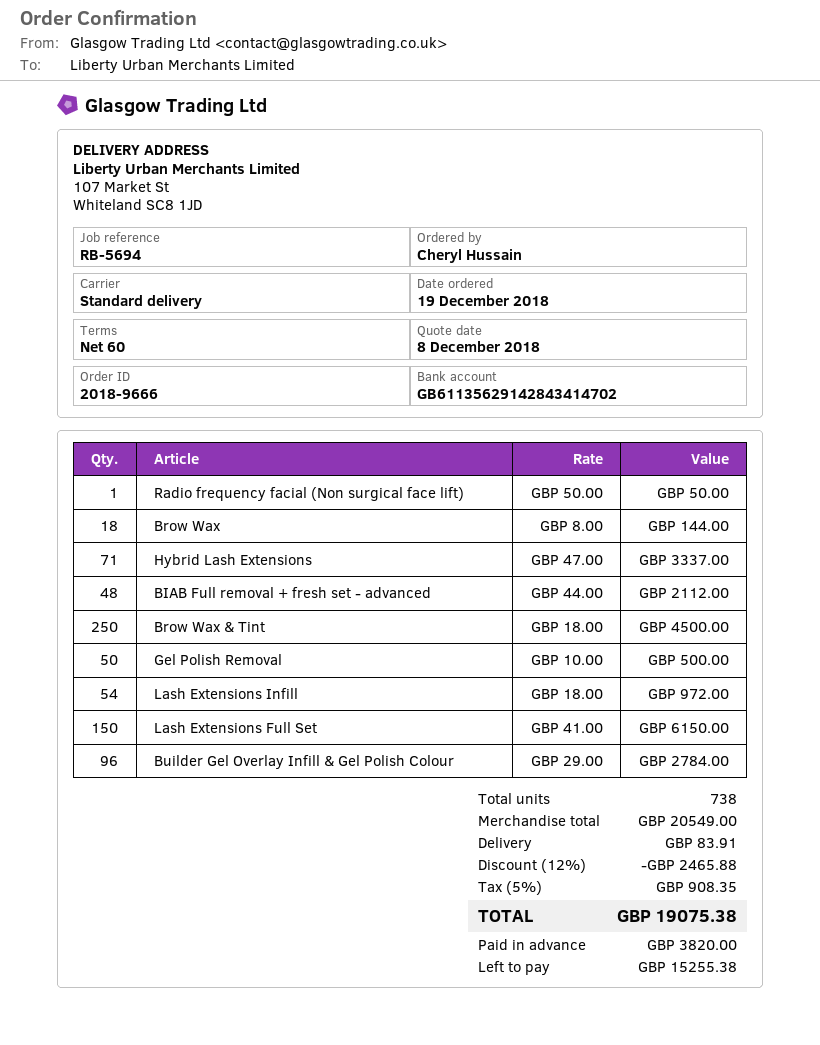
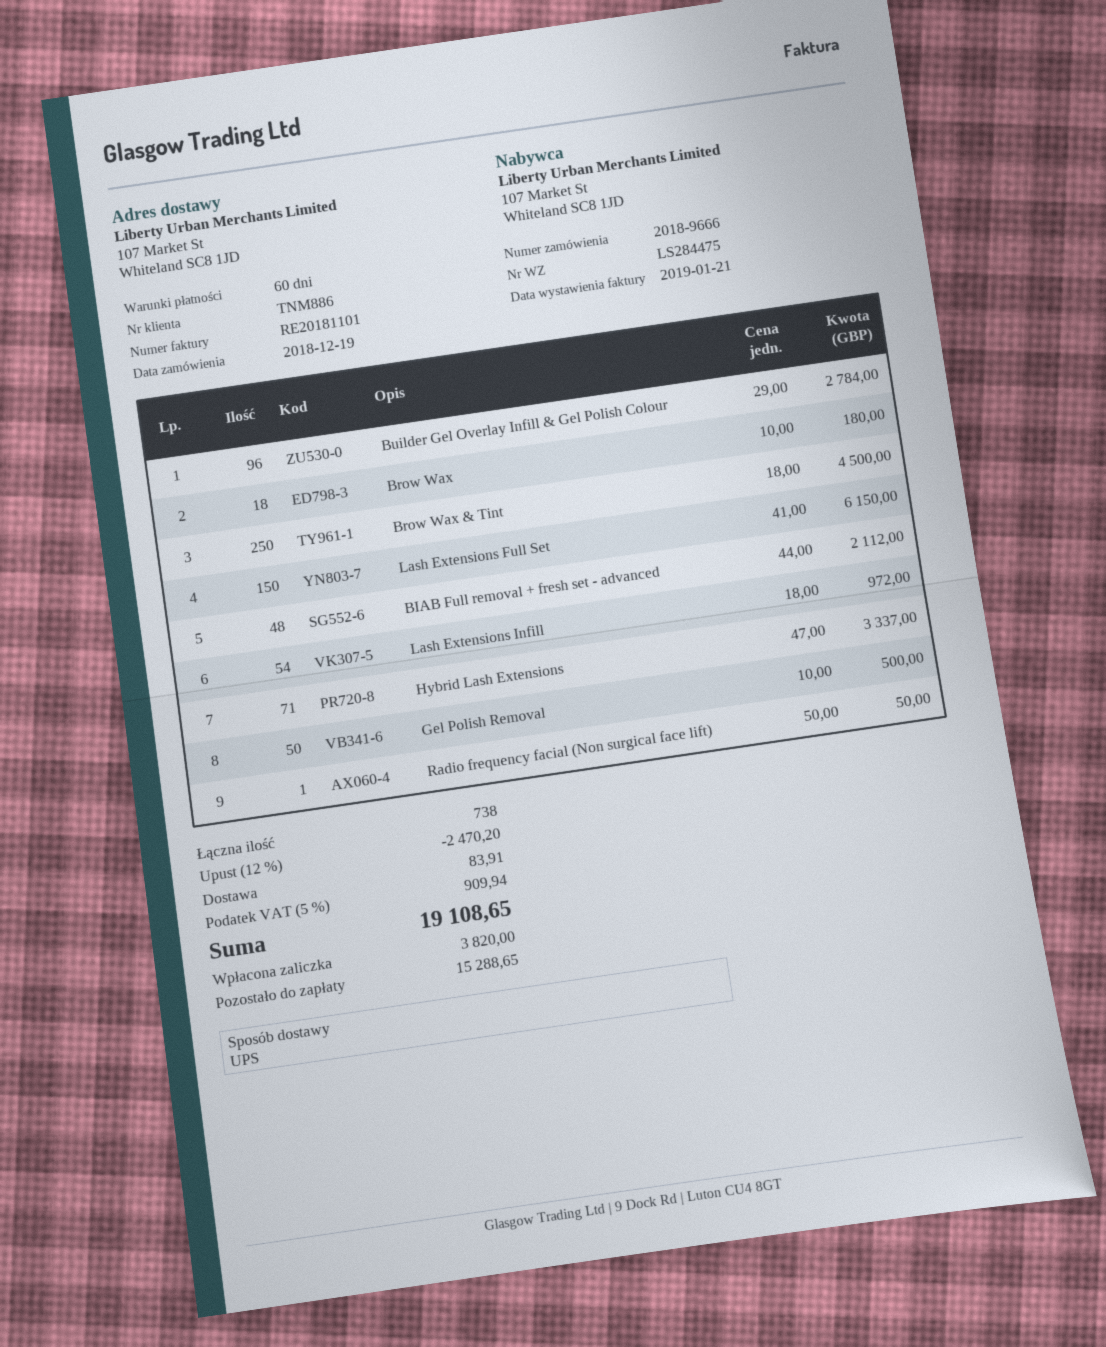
shipping method: standard -> UPS
Brow Wax: 18 x 8.00 = 144.00 -> 18 x 10.00 = 180.00
discount: 12% = 2465.88 -> 12% = 2470.20
tax: 5% = 908.35 -> 5% = 909.94
total: 19075.38 -> 19108.65
balance: 15255.38 -> 15288.65

